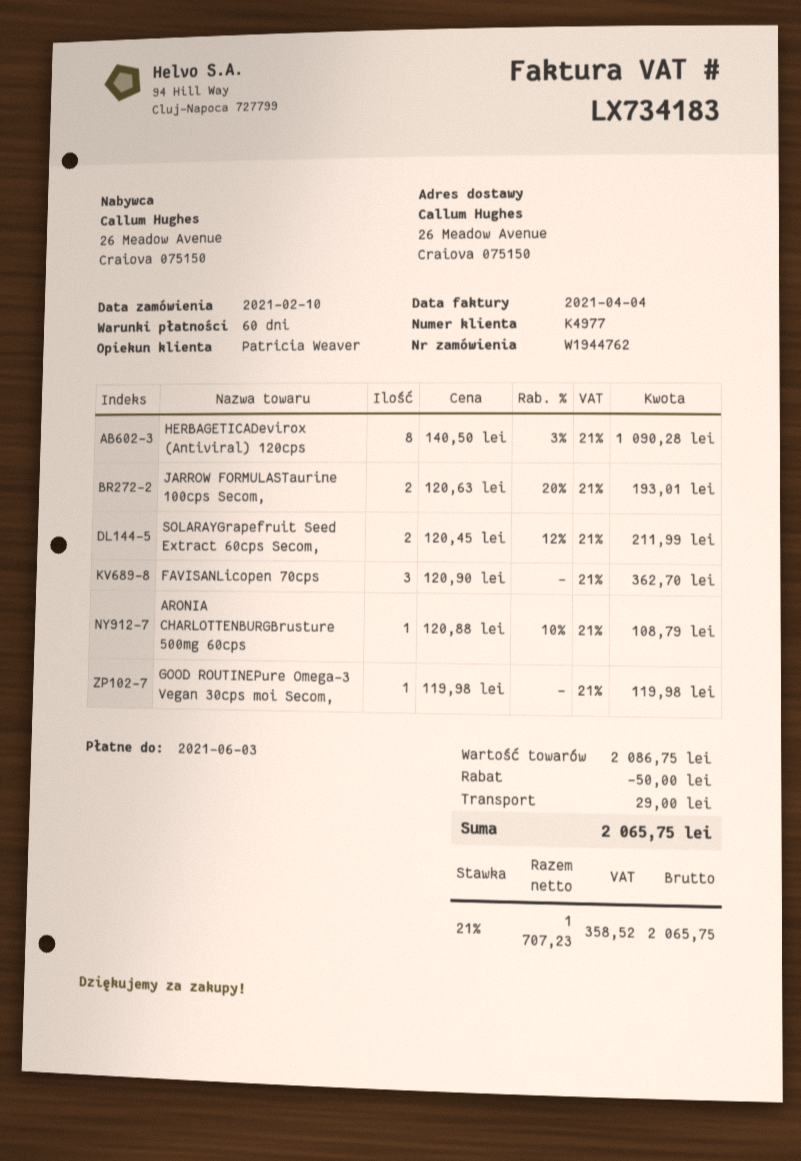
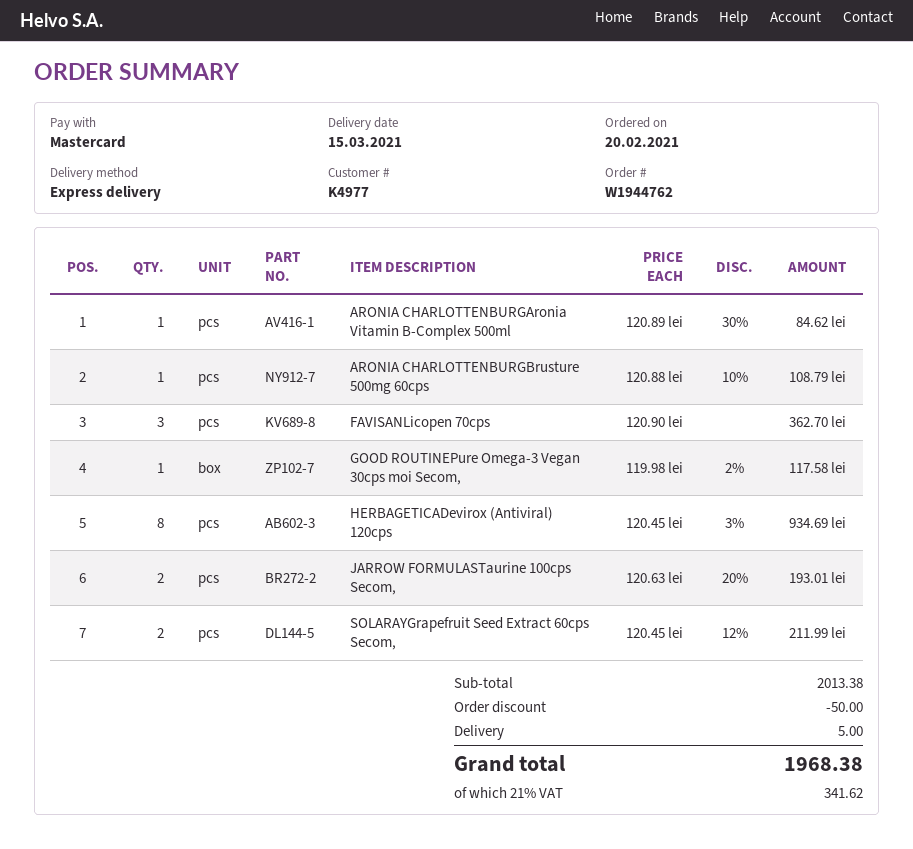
order date: 2021-02-10 -> 2021-02-20
HERBAGETICADevirox (Antiviral) 120cps: 8 x 140.50 - 3% = 1090.28 -> 8 x 120.45 - 3% = 934.69
GOOD ROUTINEPure Omega-3 Vegan 30cps moi Secom,: 1 x 119.98 = 119.98 -> 1 x 119.98 - 2% = 117.58
ARONIA CHARLOTTENBURGAronia Vitamin B-Complex 500ml: none -> 1 x 120.89 - 30% = 84.62
subtotal: 2086.75 -> 2013.38
shipping: 29.00 -> 5.00
tax: 21% = 358.52 -> 21% = 341.62
total: 2065.75 -> 1968.38

